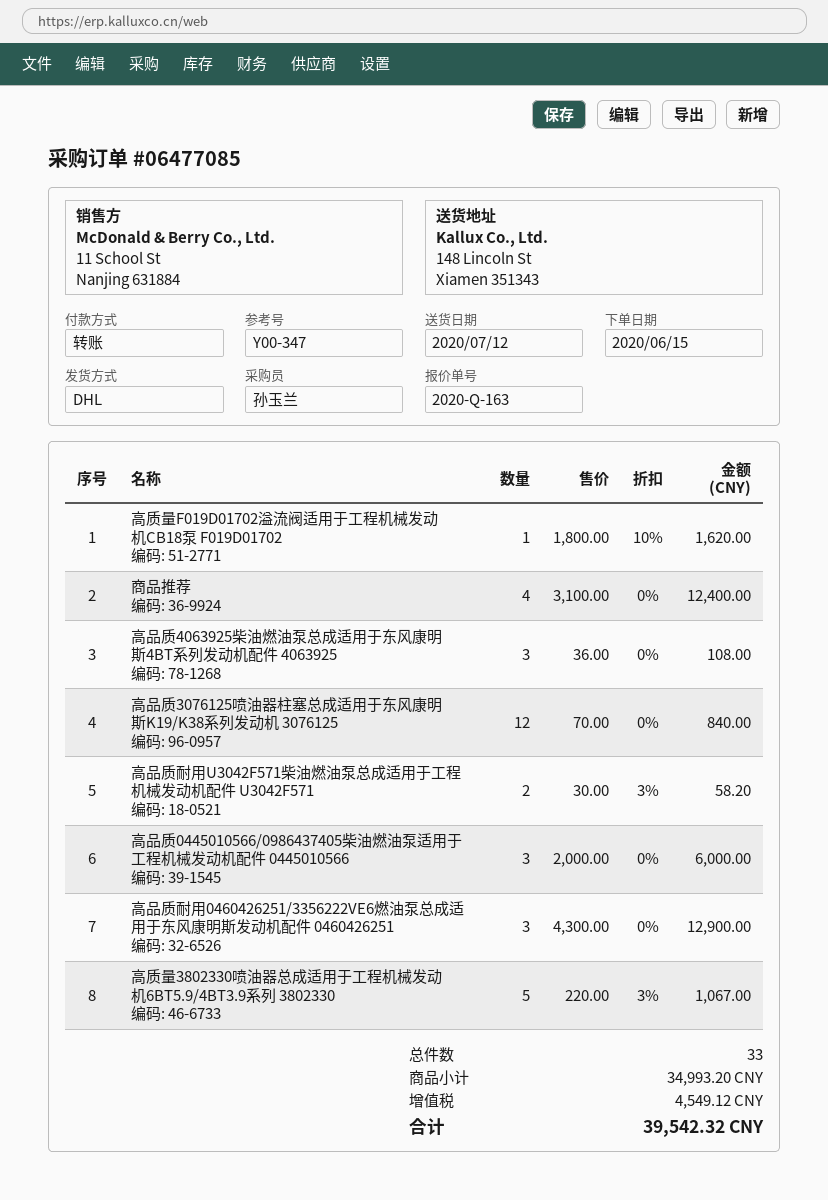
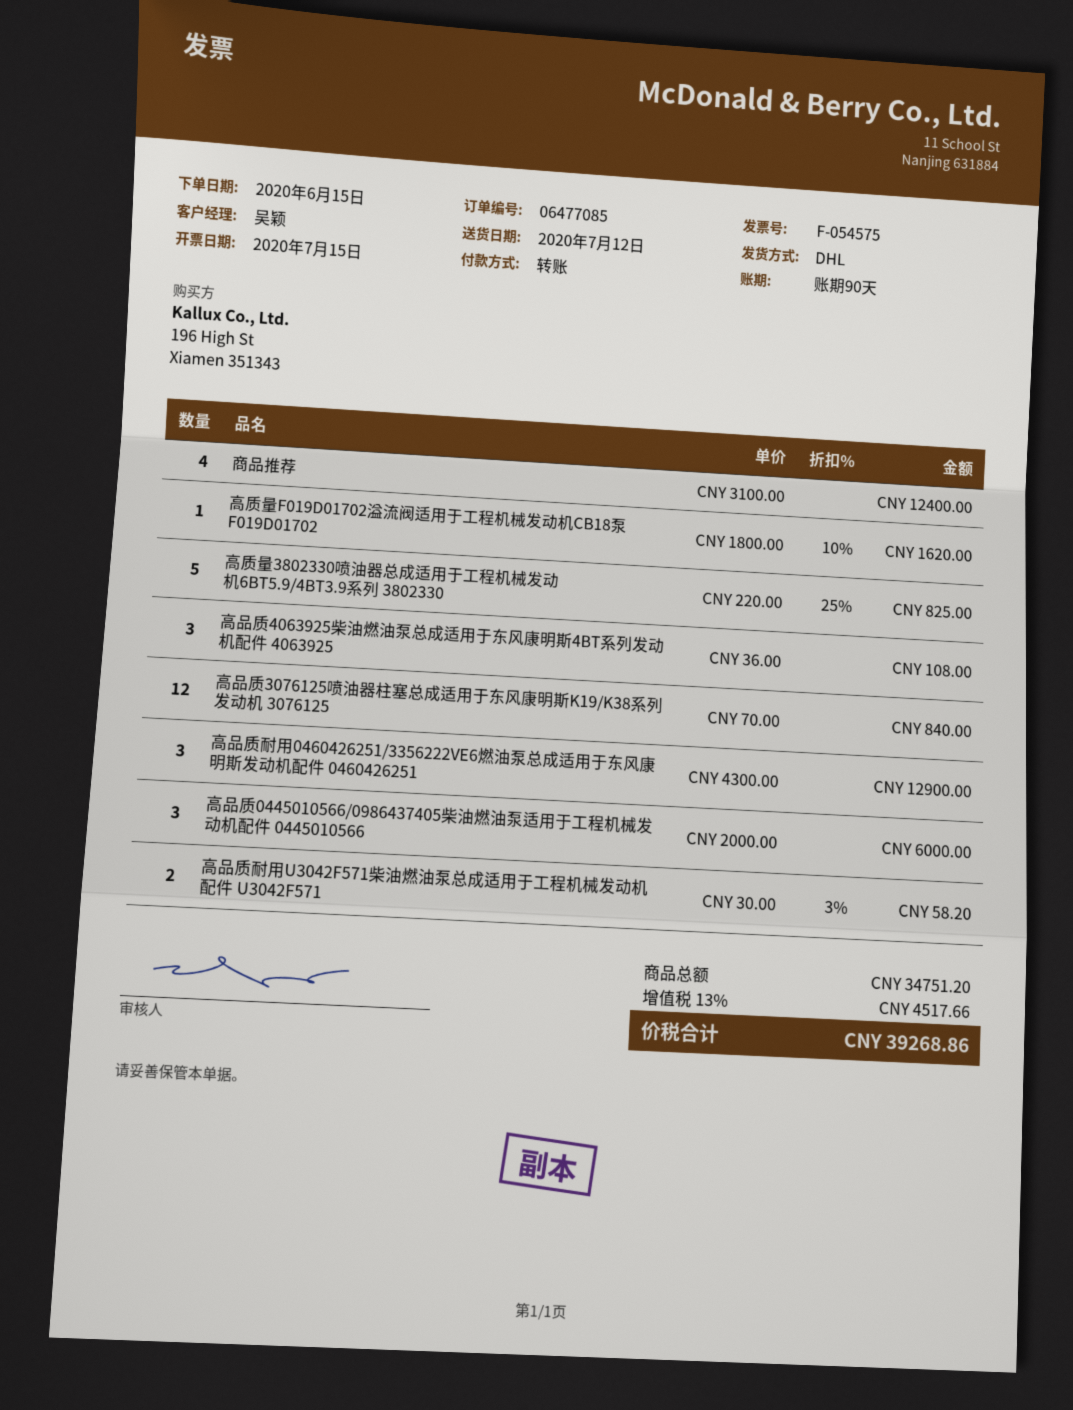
高质量3802330喷油器总成适用于工程机械发动机6BT5.9/4BT3.9系列 3802330: 5 x 220.00 - 3% = 1067.00 -> 5 x 220.00 - 25% = 825.00
subtotal: 34993.20 -> 34751.20
tax: 4549.12 -> 4517.66
total: 39542.32 -> 39268.86

